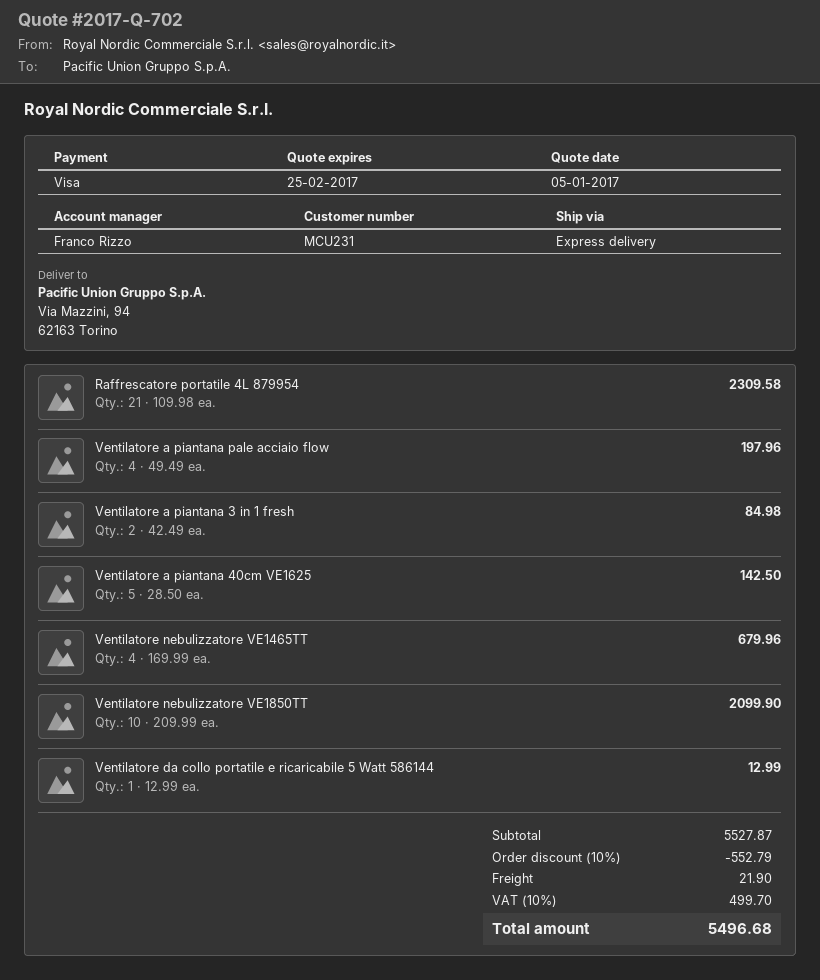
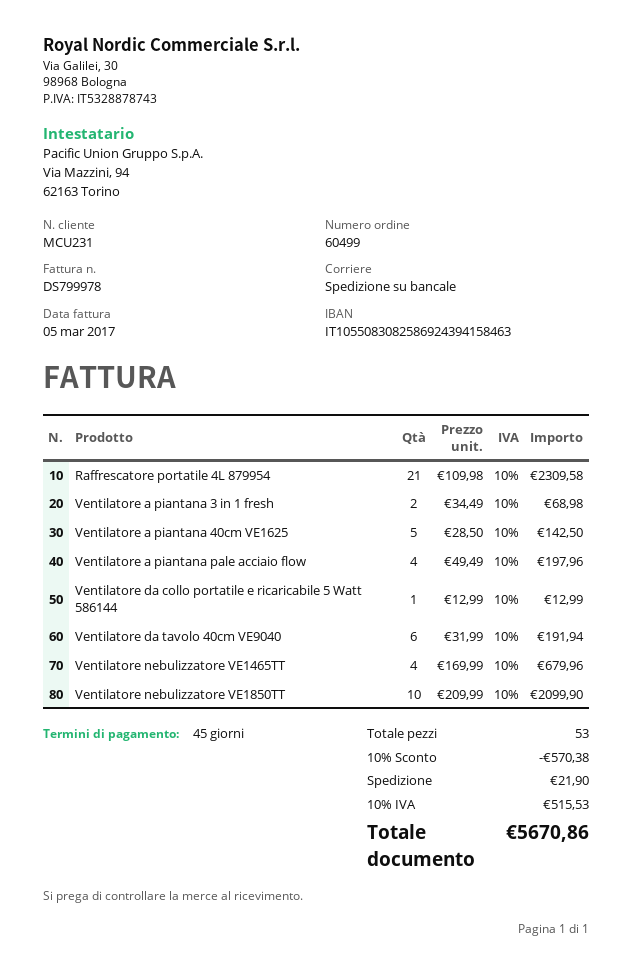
shipping method: express -> pallet freight
Ventilatore a piantana 3 in 1 fresh: 2 x 42.49 = 84.98 -> 2 x 34.49 = 68.98
Ventilatore da tavolo 40cm VE9040: none -> 6 x 31.99 = 191.94
discount: 10% = 552.79 -> 10% = 570.38
tax: 10% = 499.70 -> 10% = 515.53
total: 5496.68 -> 5670.86

